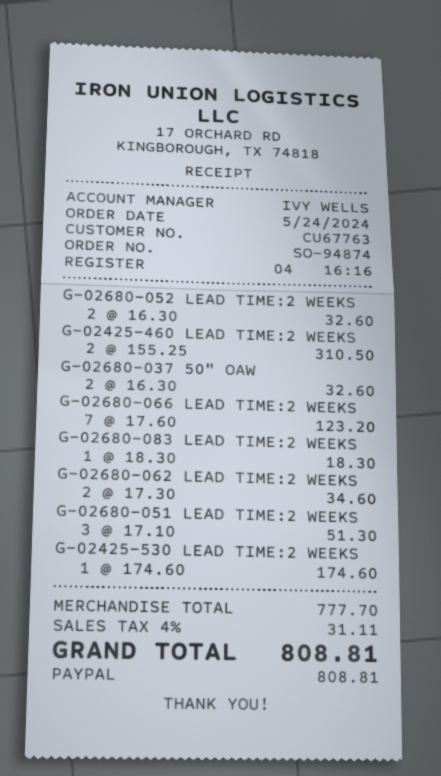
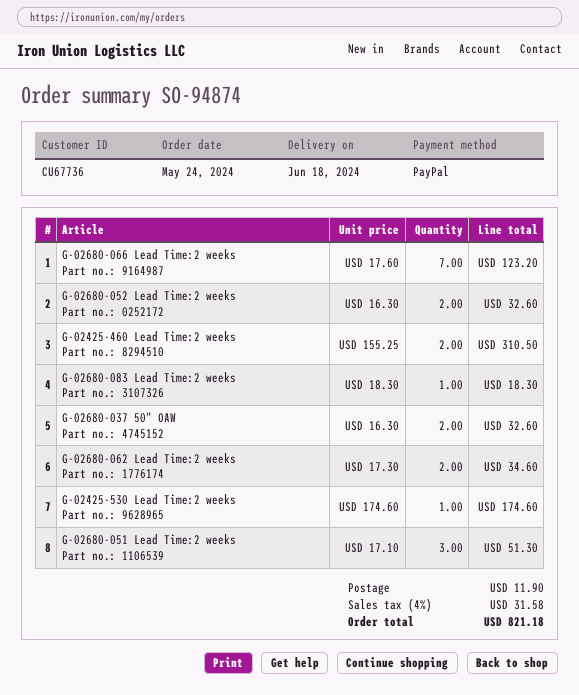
customer number: CU67763 -> CU67736
shipping: none -> 11.90
tax: 4% = 31.11 -> 4% = 31.58
total: 808.81 -> 821.18

